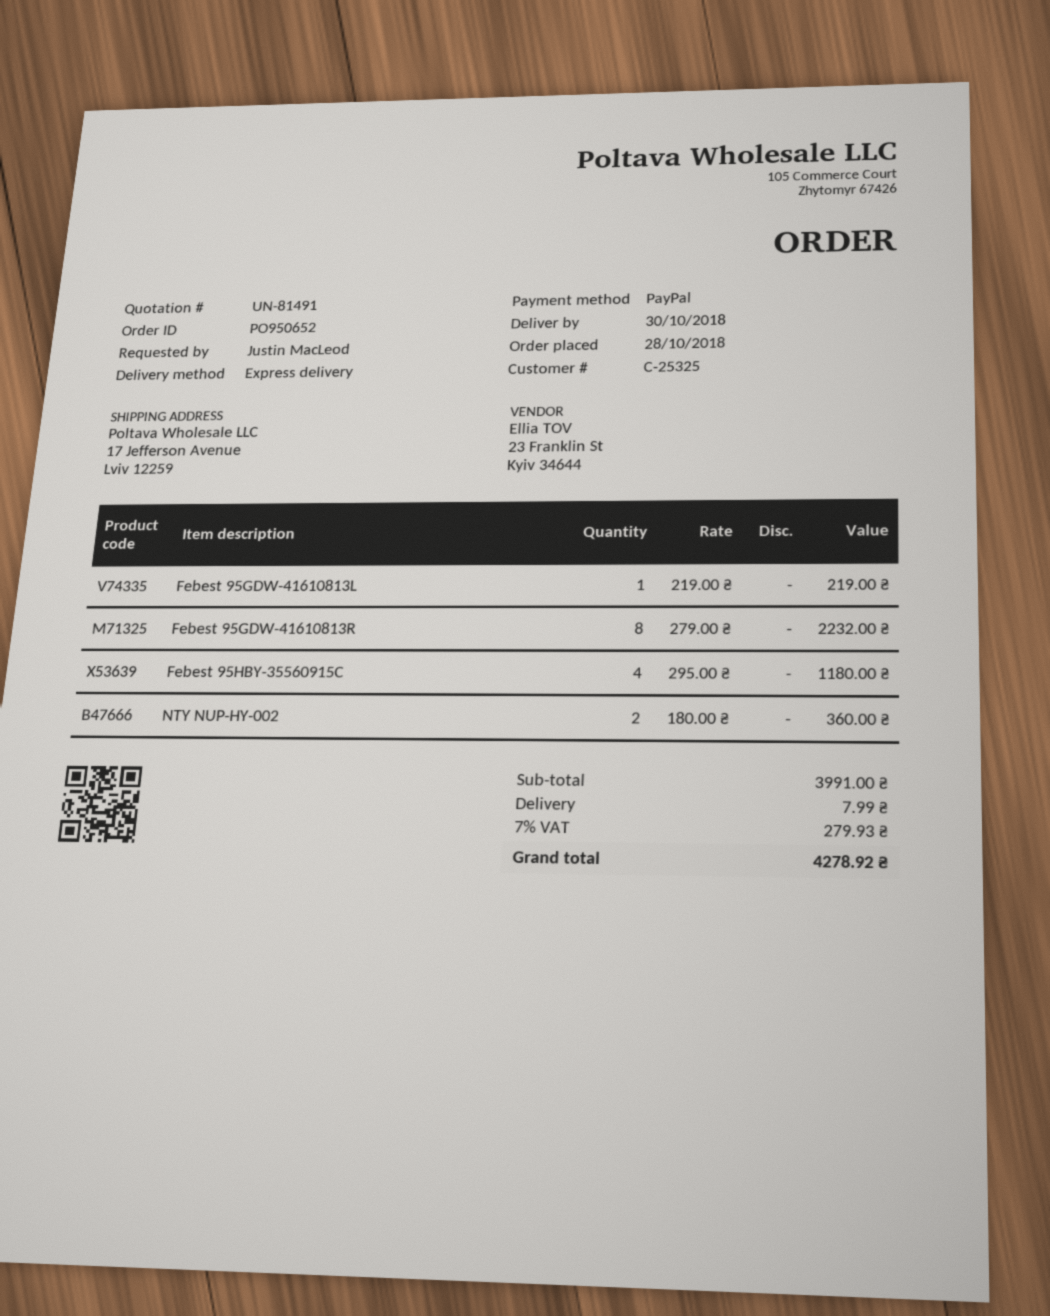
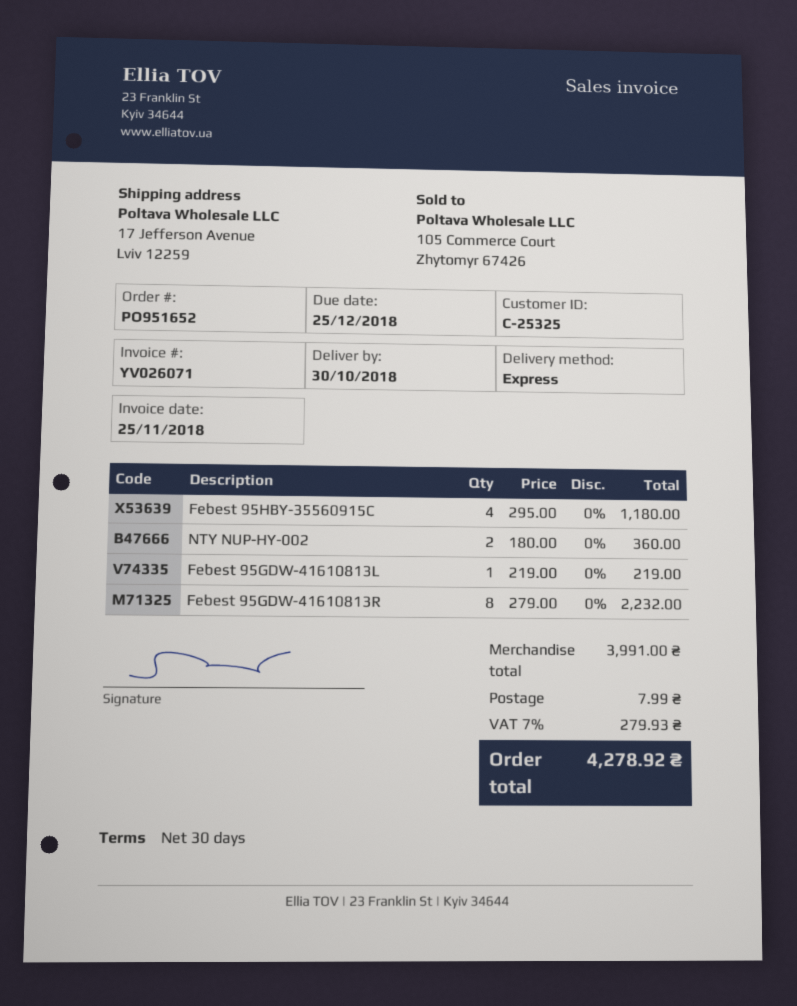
order number: PO950652 -> PO951652

